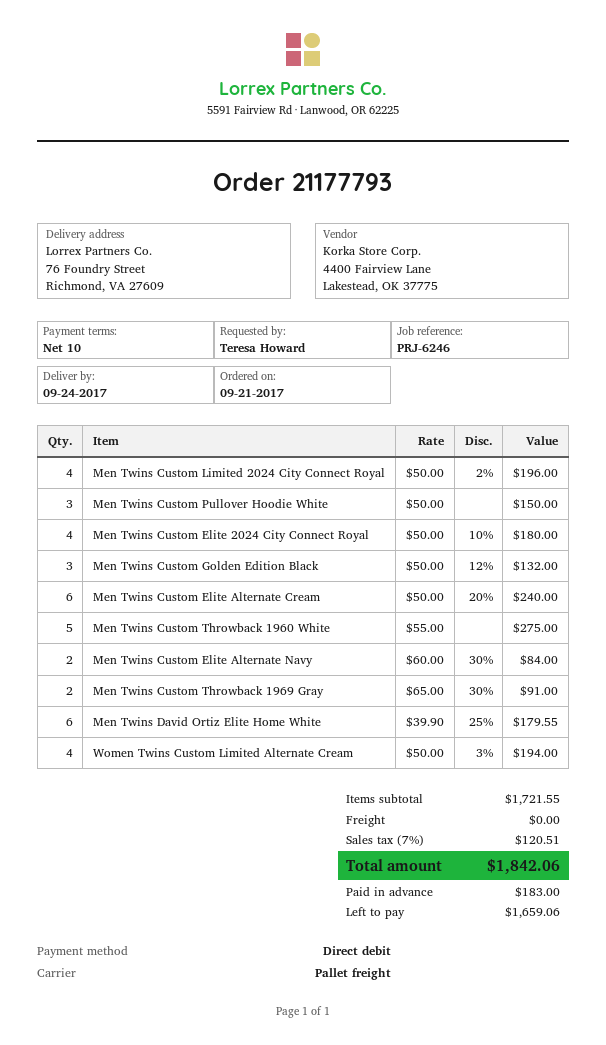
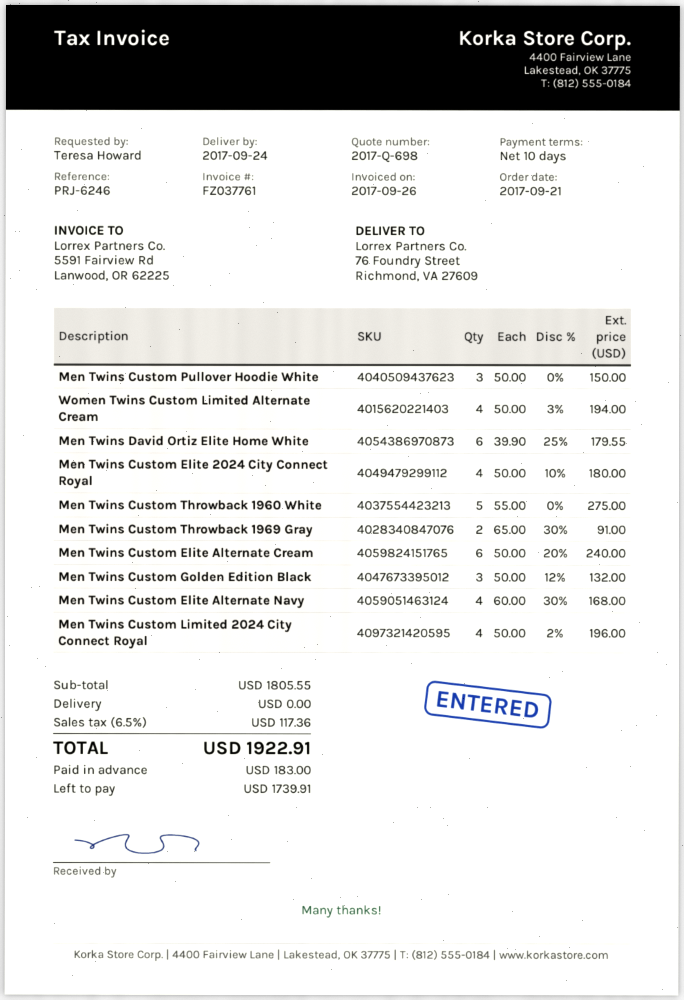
Men Twins Custom Elite Alternate Navy: 2 x 60.00 - 30% = 84.00 -> 4 x 60.00 - 30% = 168.00
subtotal: 1721.55 -> 1805.55
tax: 7% = 120.51 -> 6.5% = 117.36
total: 1842.06 -> 1922.91
balance: 1659.06 -> 1739.91

